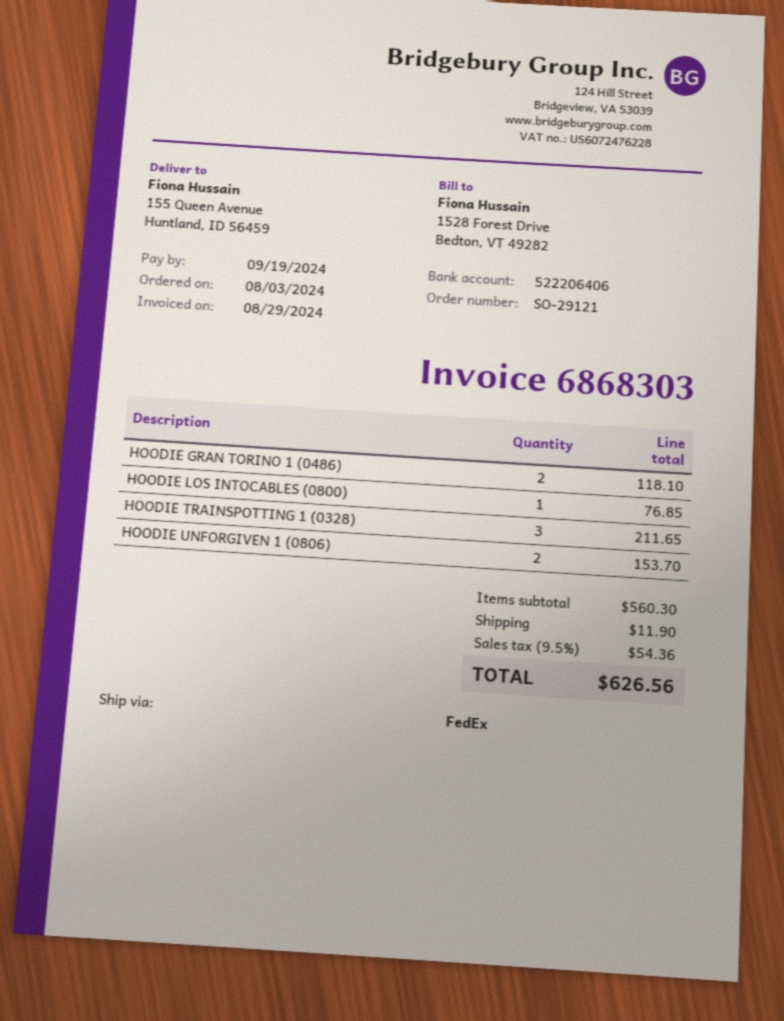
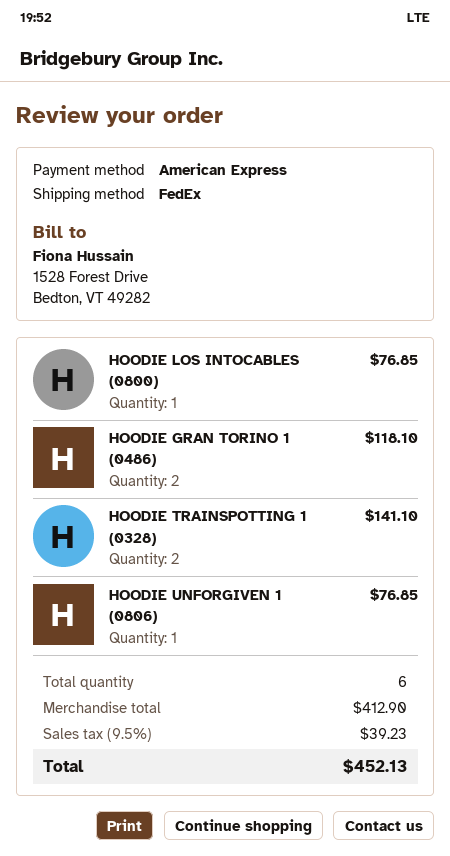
HOODIE TRAINSPOTTING 1 (0328): 3 for 211.65 -> 2 for 141.10
HOODIE UNFORGIVEN 1 (0806): 2 for 153.70 -> 1 for 76.85
subtotal: 560.30 -> 412.90
shipping: 11.90 -> none
tax: 9.5% = 54.36 -> 9.5% = 39.23
total: 626.56 -> 452.13

